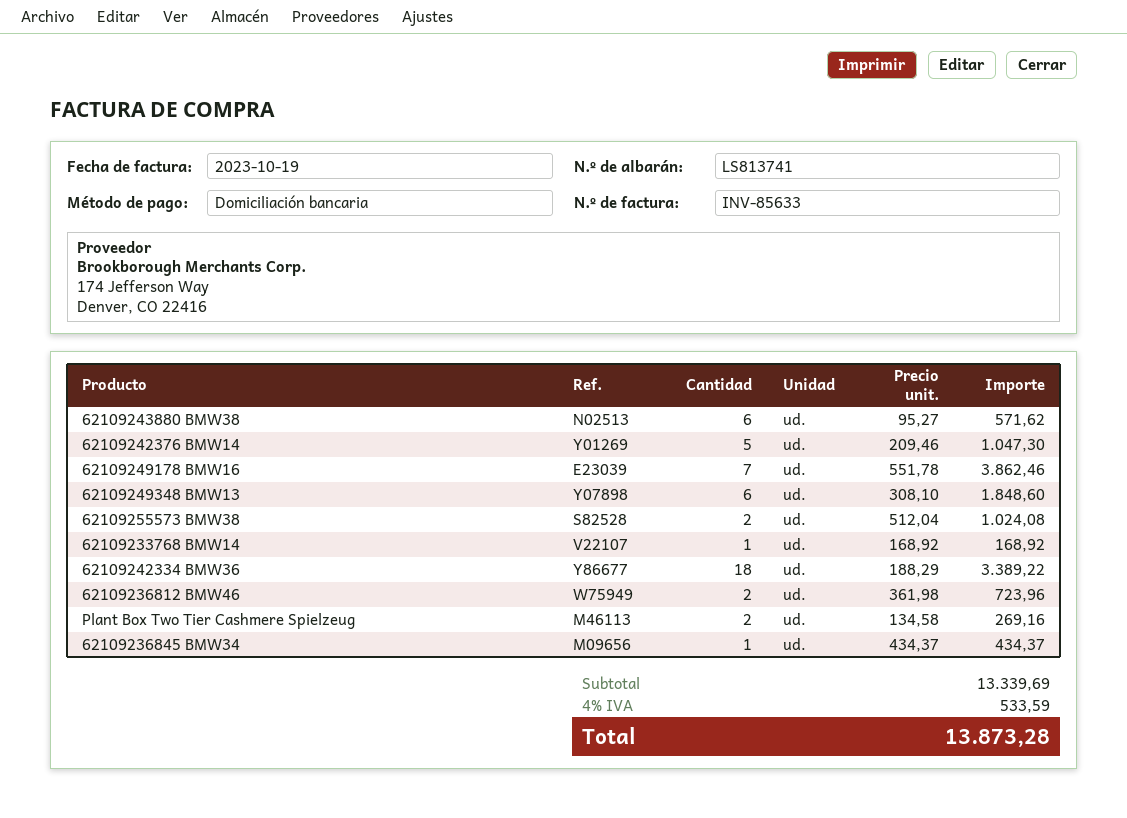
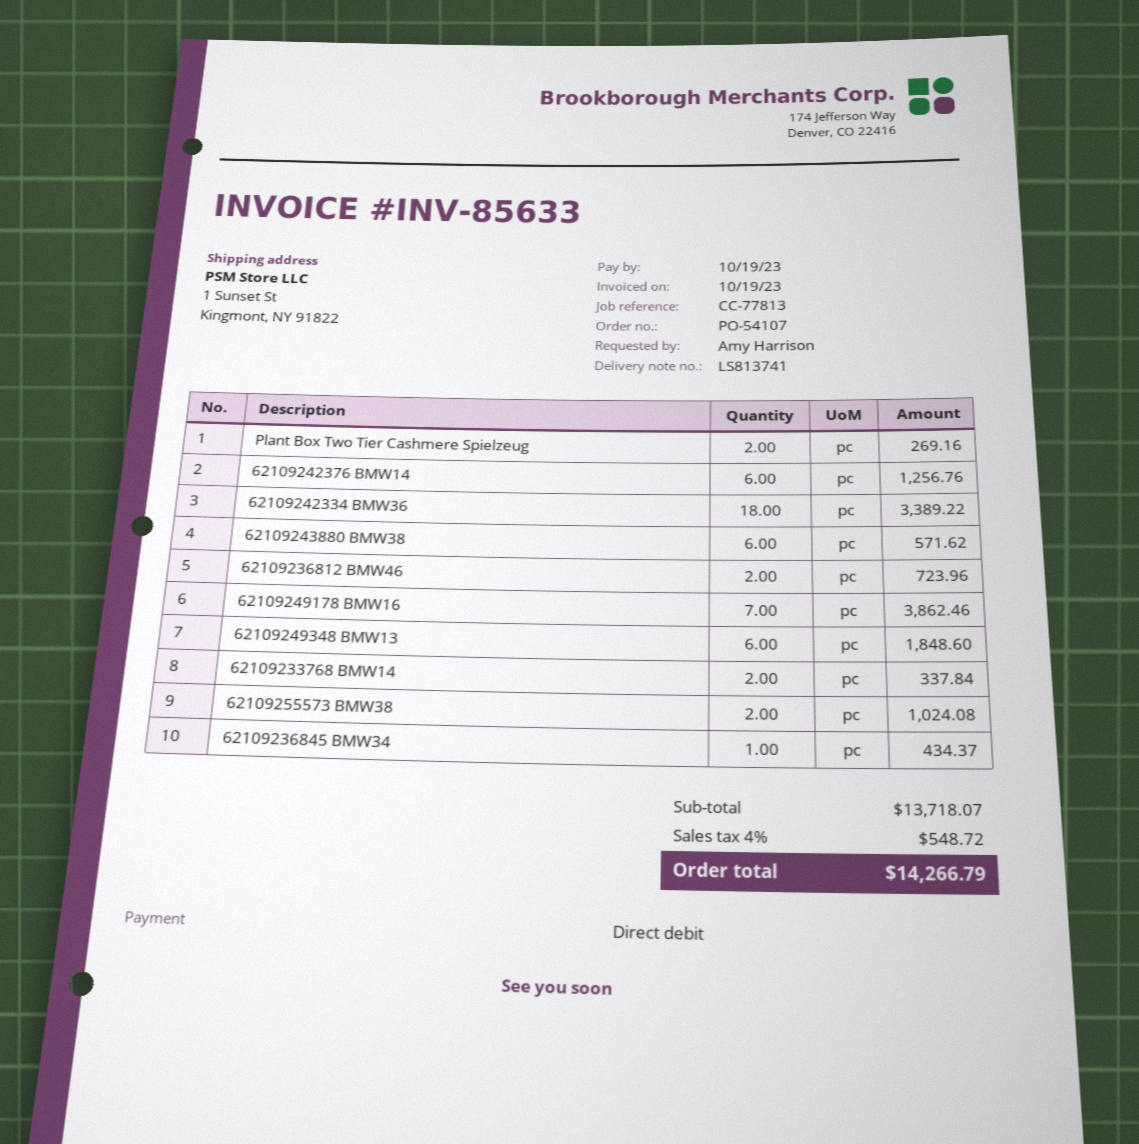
62109242376 BMW14: 5 for 1047.30 -> 6 for 1256.76
62109233768 BMW14: 1 for 168.92 -> 2 for 337.84
subtotal: 13339.69 -> 13718.07
tax: 4% = 533.59 -> 4% = 548.72
total: 13873.28 -> 14266.79

